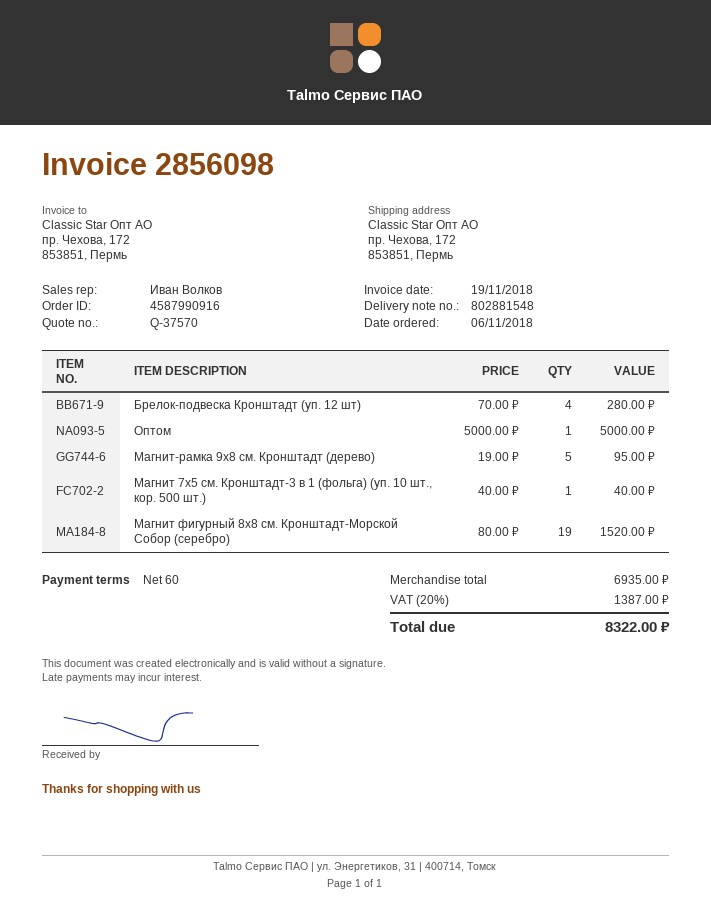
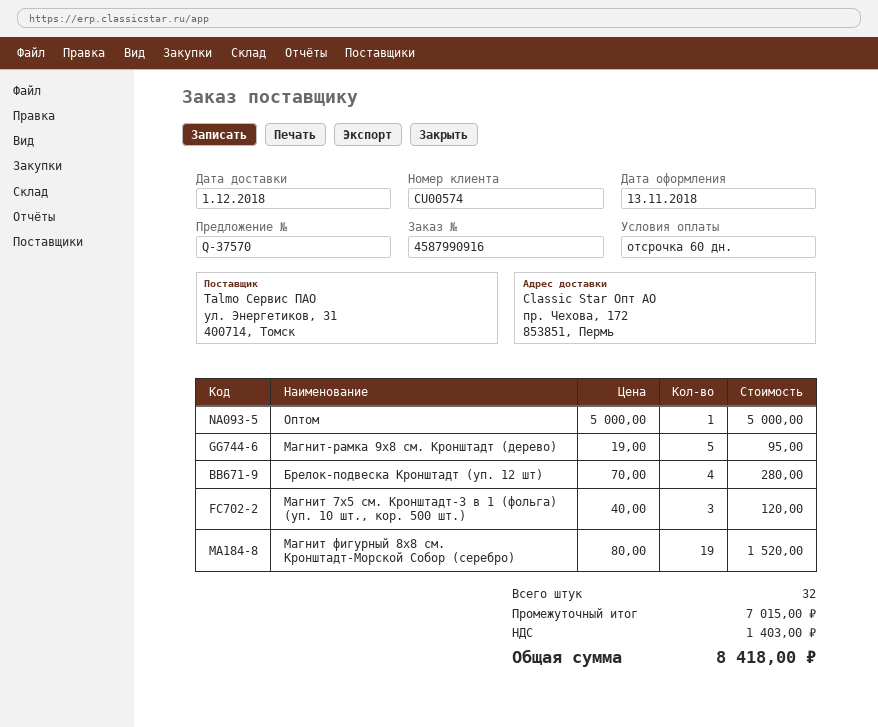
order date: 2018-11-06 -> 2018-11-13
Магнит 7x5 см. Кронштадт-3 в 1 (фольга) (уп. 10 шт., кор. 500 шт.): 1 x 40.00 = 40.00 -> 3 x 40.00 = 120.00
subtotal: 6935.00 -> 7015.00
tax: 1387.00 -> 1403.00
total: 8322.00 -> 8418.00

